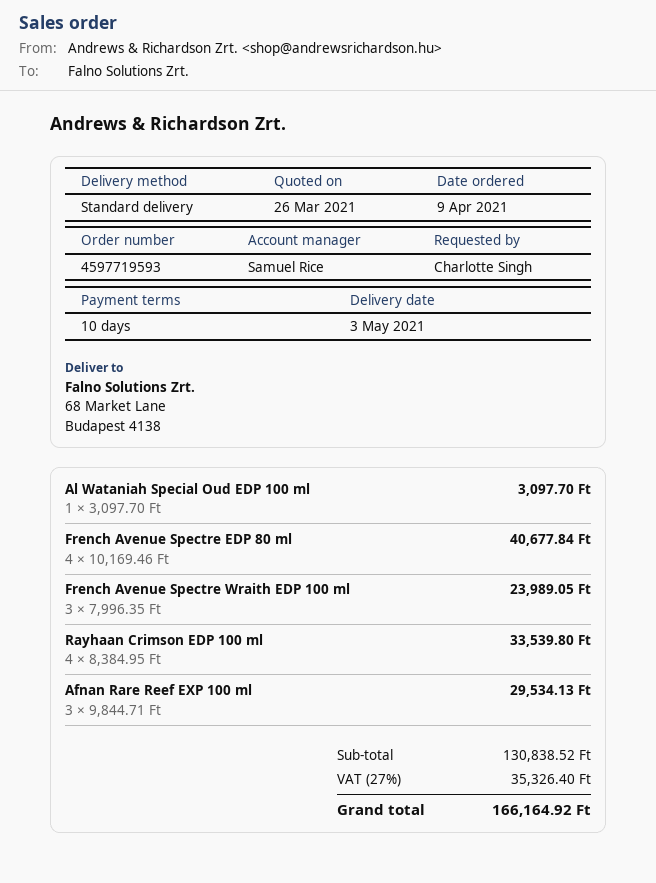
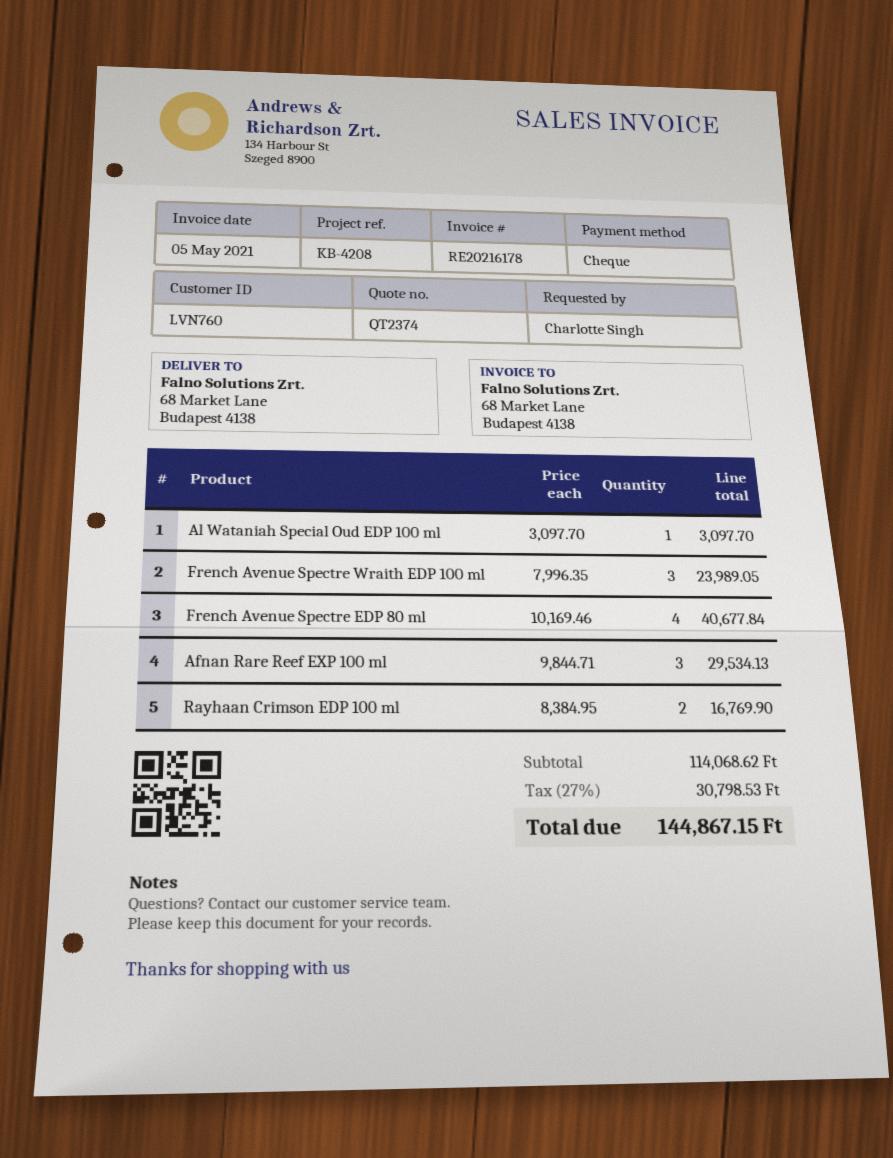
Rayhaan Crimson EDP 100 ml: 4 x 8384.95 = 33539.80 -> 2 x 8384.95 = 16769.90
subtotal: 130838.52 -> 114068.62
tax: 27% = 35326.40 -> 27% = 30798.53
total: 166164.92 -> 144867.15

